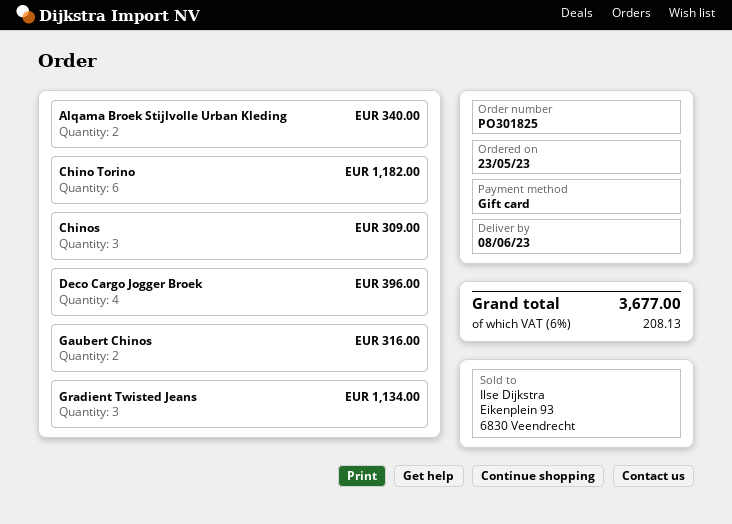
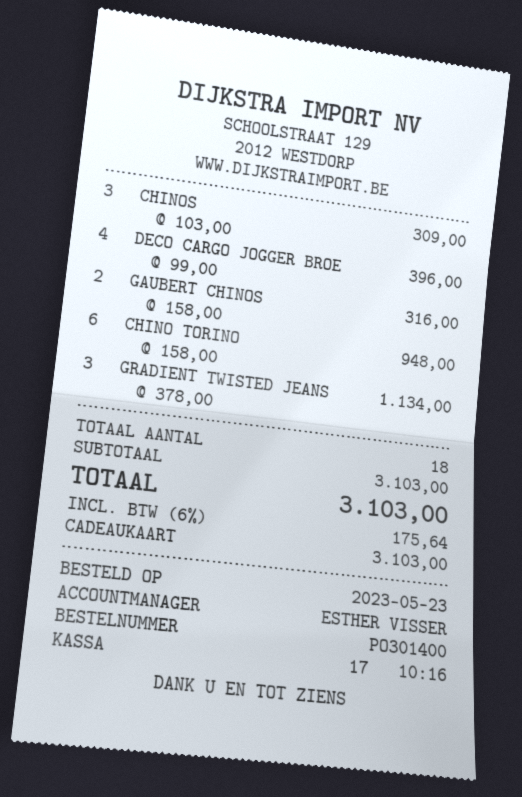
order number: PO301825 -> PO301400
Alqama Broek Stijlvolle Urban Kleding: 2 for 340.00 -> none
Chino Torino: 6 for 1182.00 -> 6 for 948.00
tax: 6% = 208.13 -> 6% = 175.64
total: 3677.00 -> 3103.00

